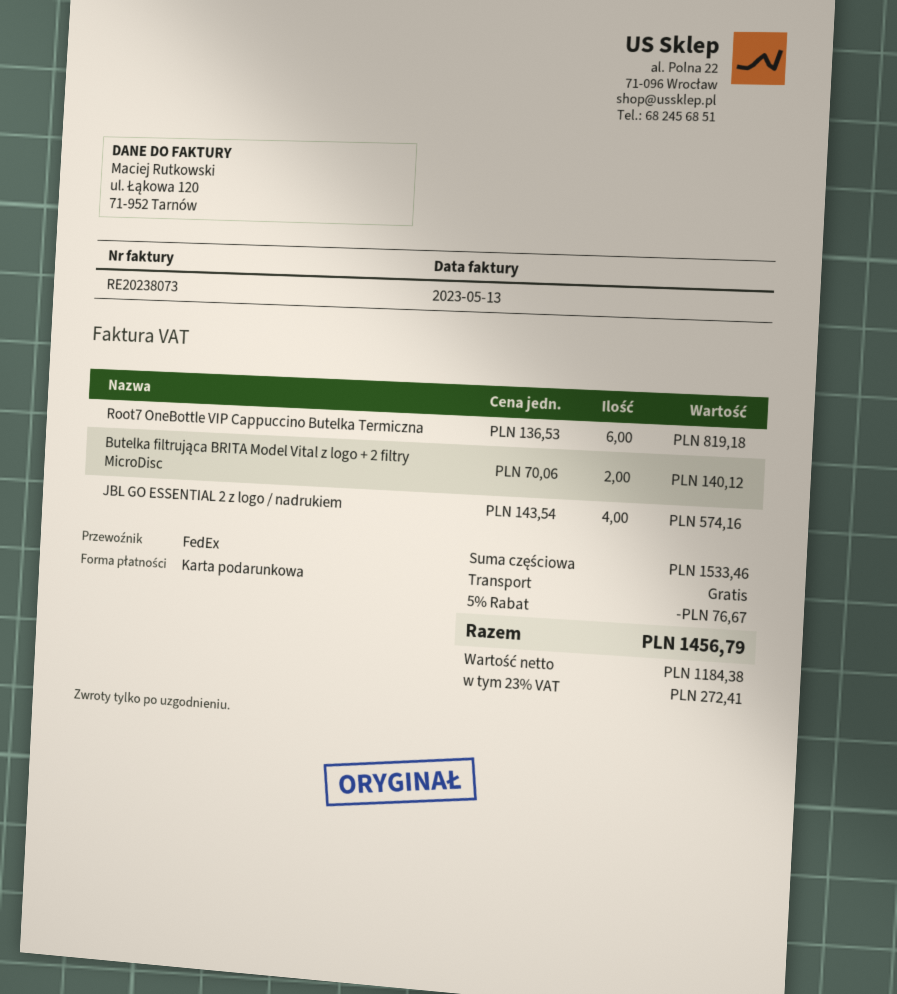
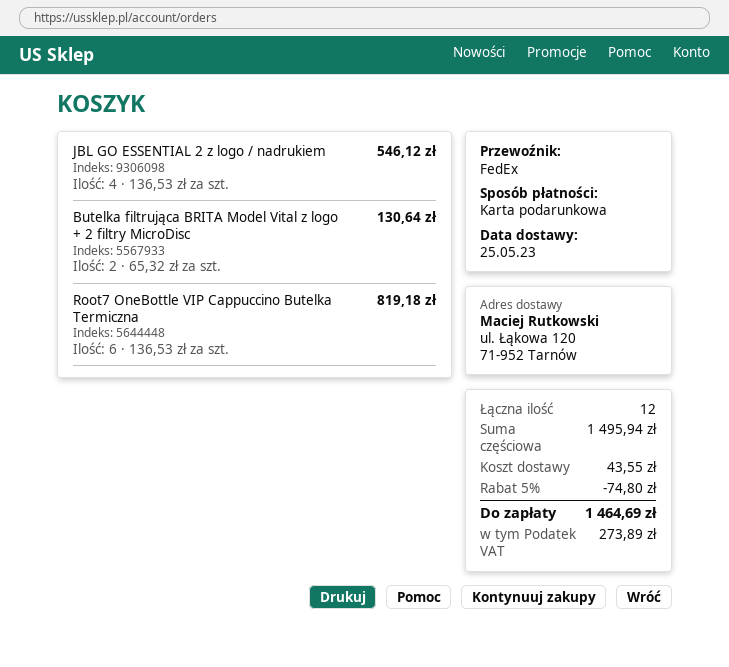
Butelka filtrująca BRITA Model Vital z logo + 2 filtry MicroDisc: 2 x 70.06 = 140.12 -> 2 x 65.32 = 130.64
JBL GO ESSENTIAL 2 z logo / nadrukiem: 4 x 143.54 = 574.16 -> 4 x 136.53 = 546.12
subtotal: 1533.46 -> 1495.94
discount: 5% = 76.67 -> 5% = 74.80
shipping: 0.00 -> 43.55
tax: 272.41 -> 273.89
total: 1456.79 -> 1464.69

